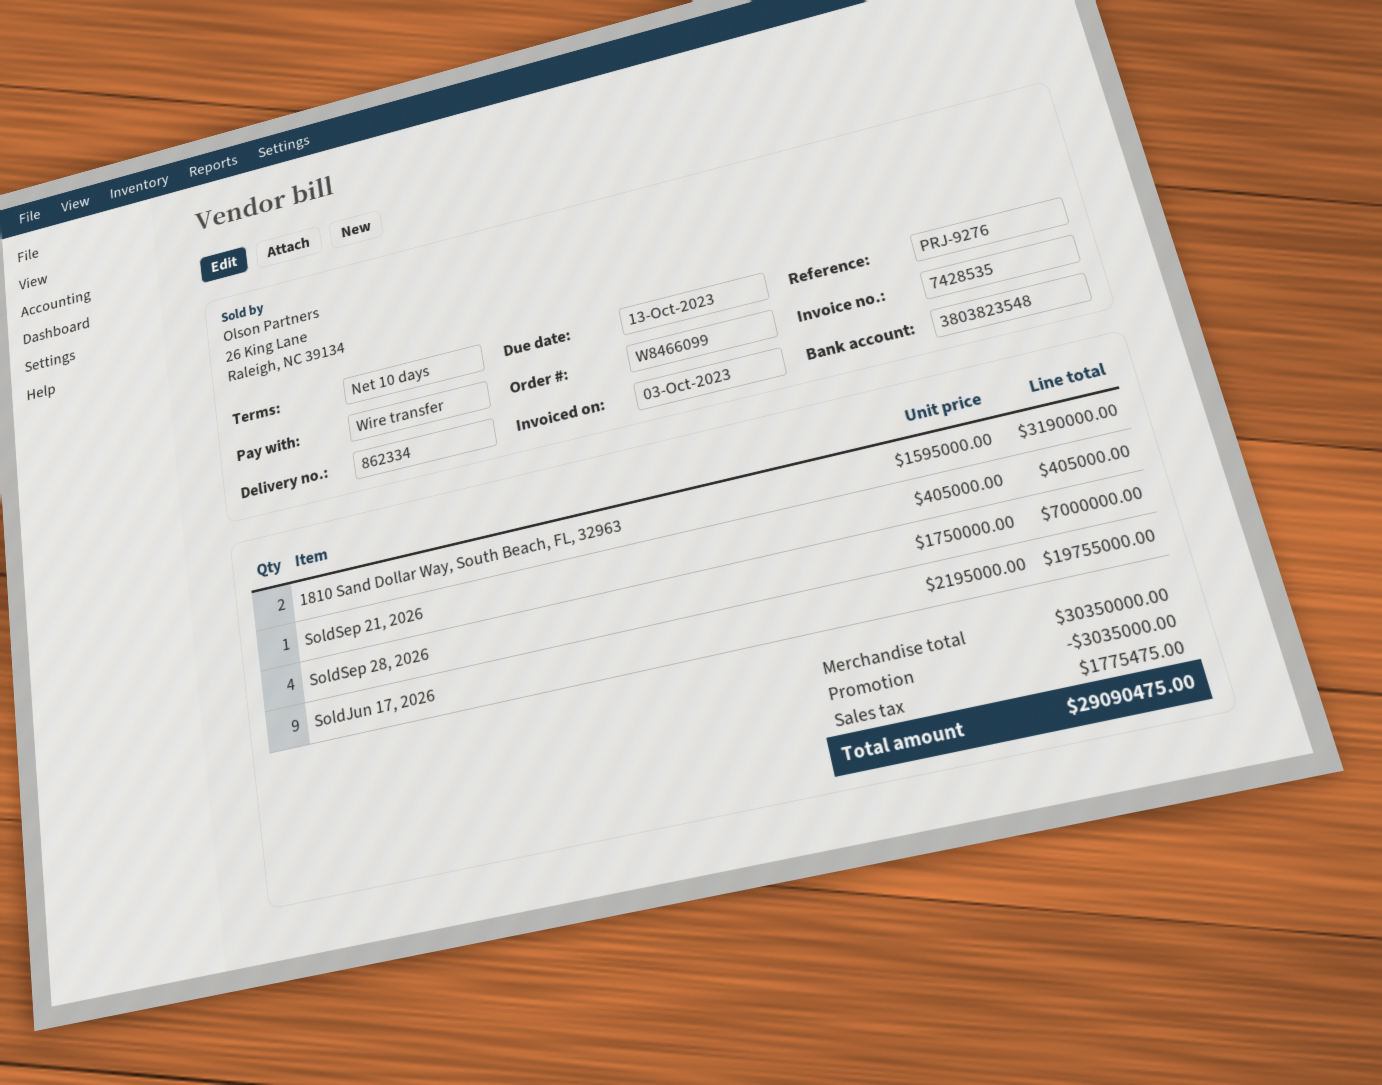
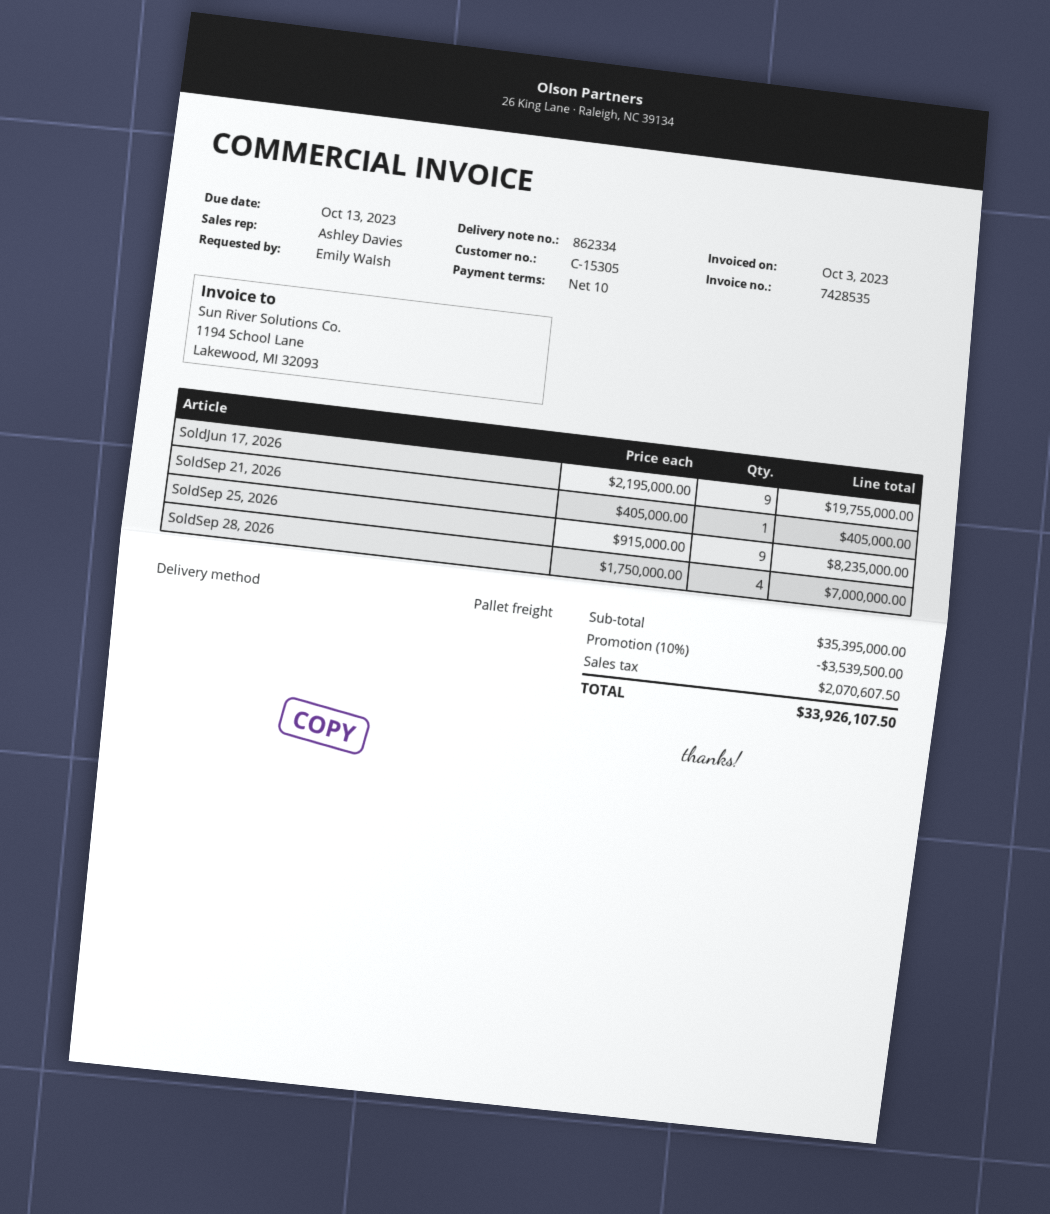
1810 Sand Dollar Way, South Beach, FL, 32963: 2 x 1595000.00 = 3190000.00 -> none
SoldSep 25, 2026: none -> 9 x 915000.00 = 8235000.00
subtotal: 30350000.00 -> 35395000.00
discount: 3035000.00 -> 3539500.00
tax: 1775475.00 -> 2070607.50
total: 29090475.00 -> 33926107.50

